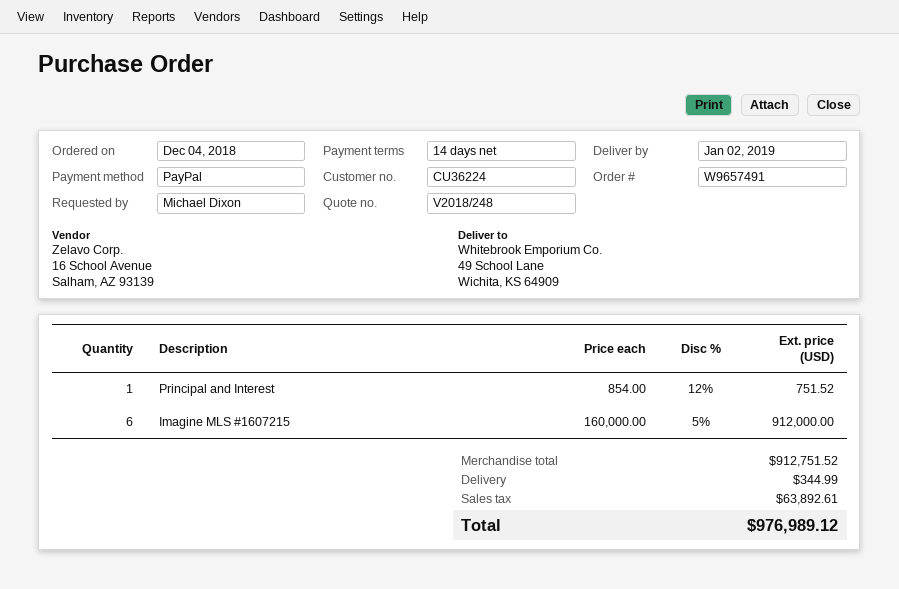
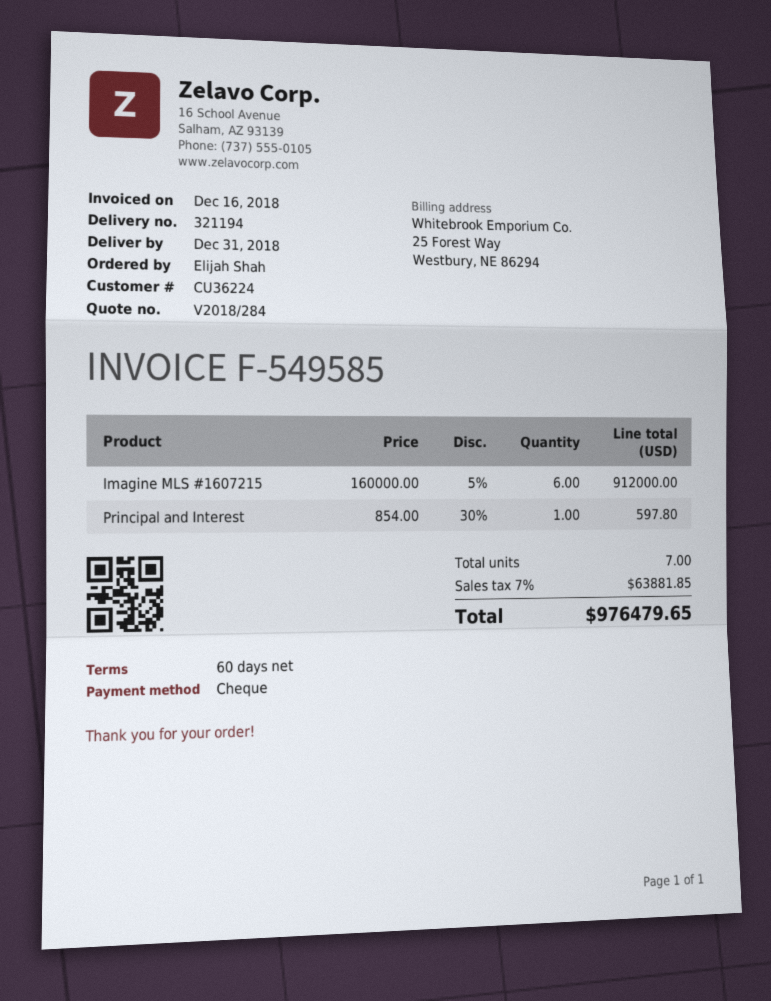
quote number: V2018/248 -> V2018/284
delivery date: 2019-01-02 -> 2018-12-31
payment terms: 14 days -> 60 days
ordered by: Michael Dixon -> Elijah Shah
payment method: PayPal -> cheque
Principal and Interest: 1 x 854.00 - 12% = 751.52 -> 1 x 854.00 - 30% = 597.80
shipping: 344.99 -> none
tax: 63892.61 -> 63881.85
total: 976989.12 -> 976479.65

